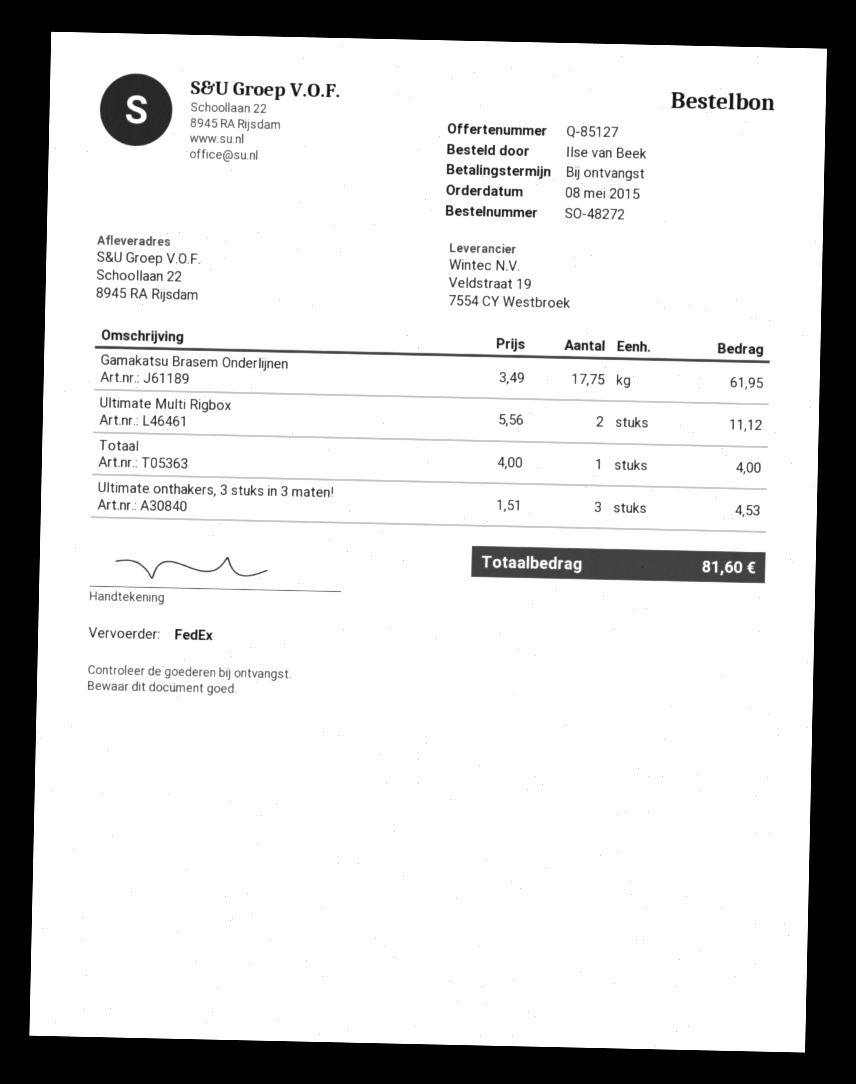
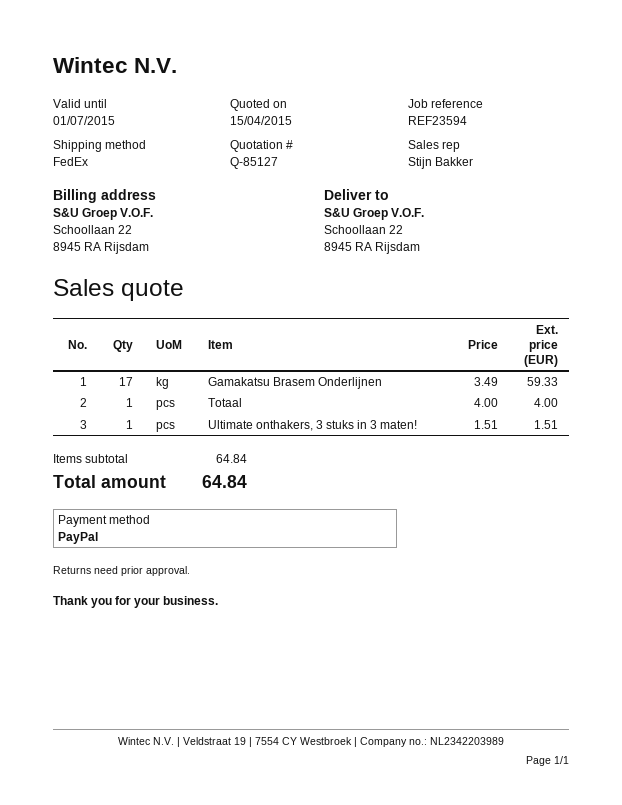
Gamakatsu Brasem Onderlijnen: 17.75 x 3.49 = 61.95 -> 17 x 3.49 = 59.33
Ultimate Multi Rigbox: 2 x 5.56 = 11.12 -> none
Ultimate onthakers, 3 stuks in 3 maten!: 3 x 1.51 = 4.53 -> 1 x 1.51 = 1.51
total: 81.60 -> 64.84

